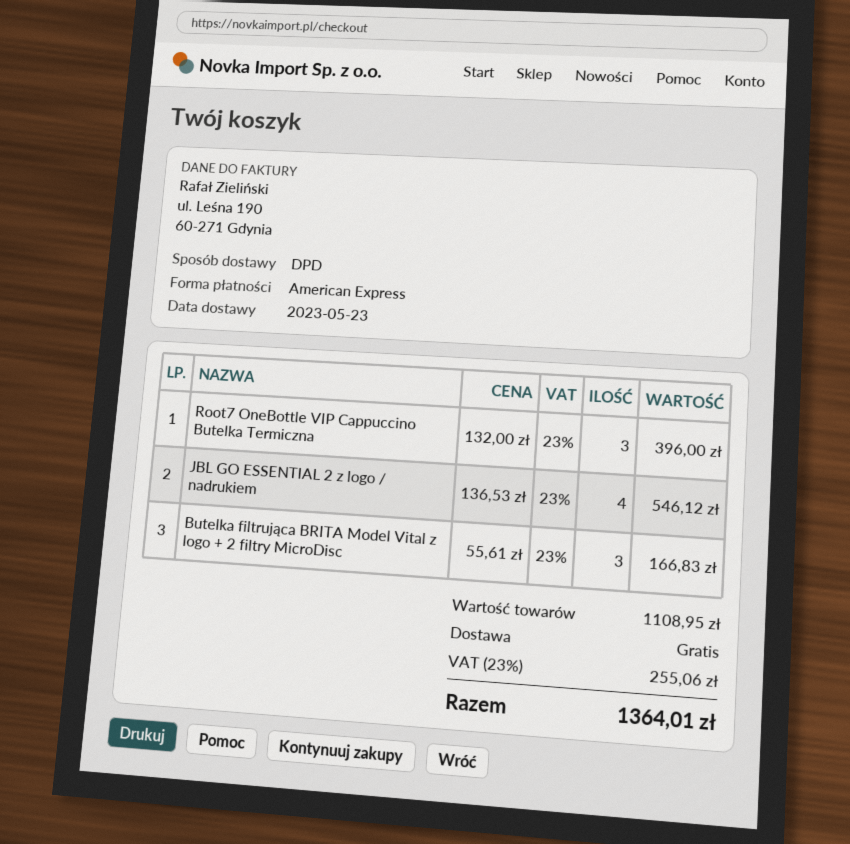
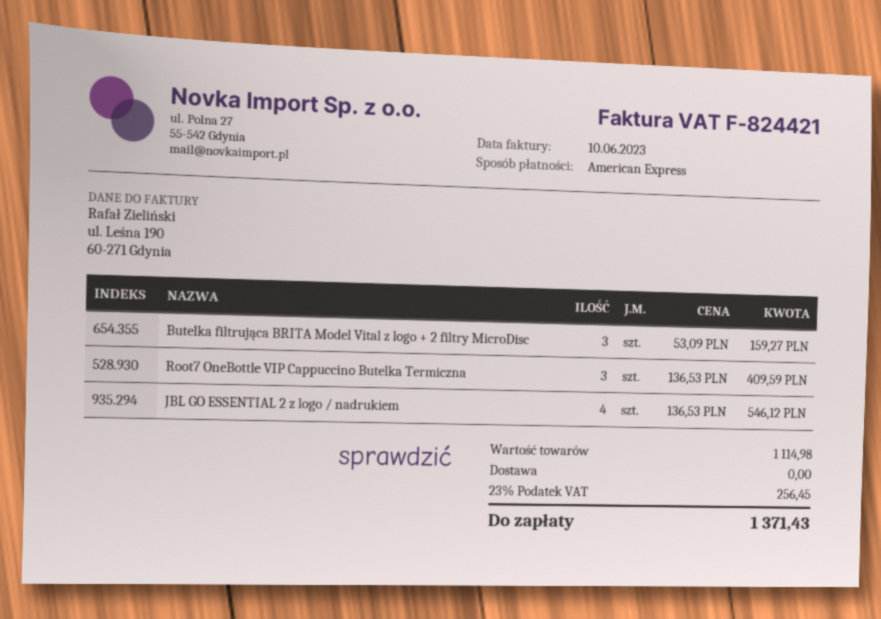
Root7 OneBottle VIP Cappuccino Butelka Termiczna: 3 x 132.00 = 396.00 -> 3 x 136.53 = 409.59
Butelka filtrująca BRITA Model Vital z logo + 2 filtry MicroDisc: 3 x 55.61 = 166.83 -> 3 x 53.09 = 159.27
subtotal: 1108.95 -> 1114.98
tax: 23% = 255.06 -> 23% = 256.45
total: 1364.01 -> 1371.43

